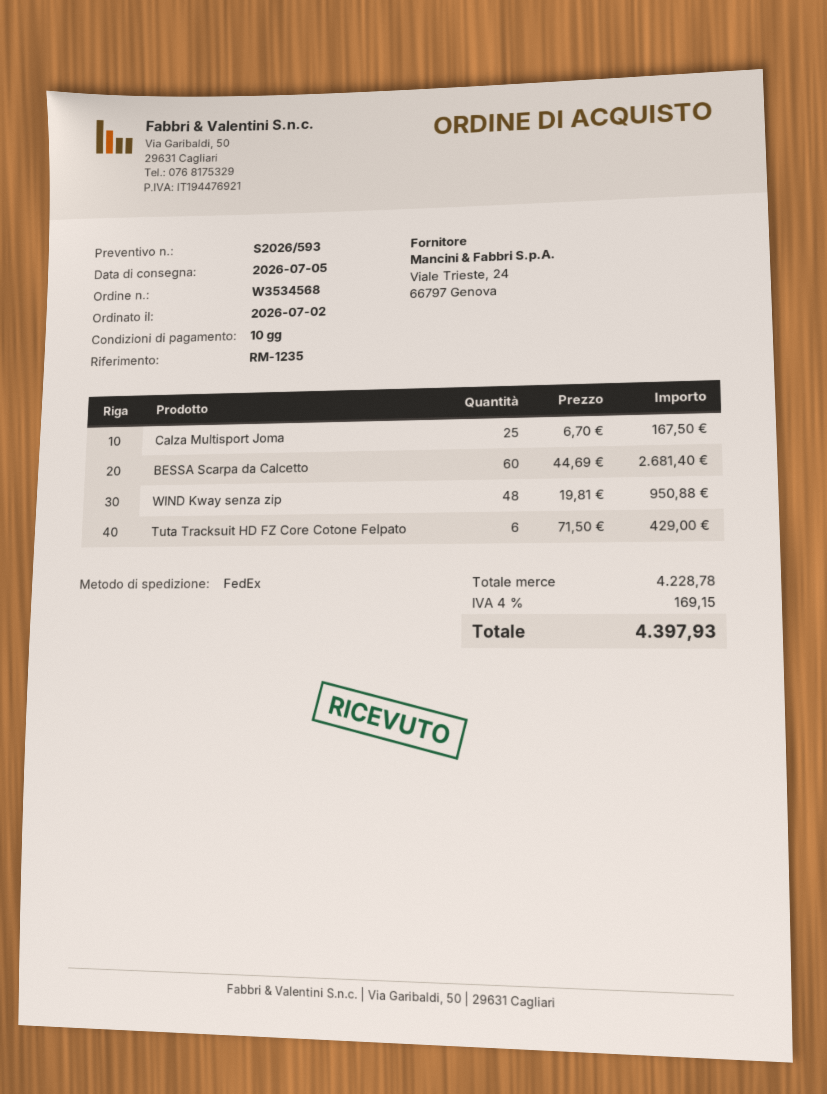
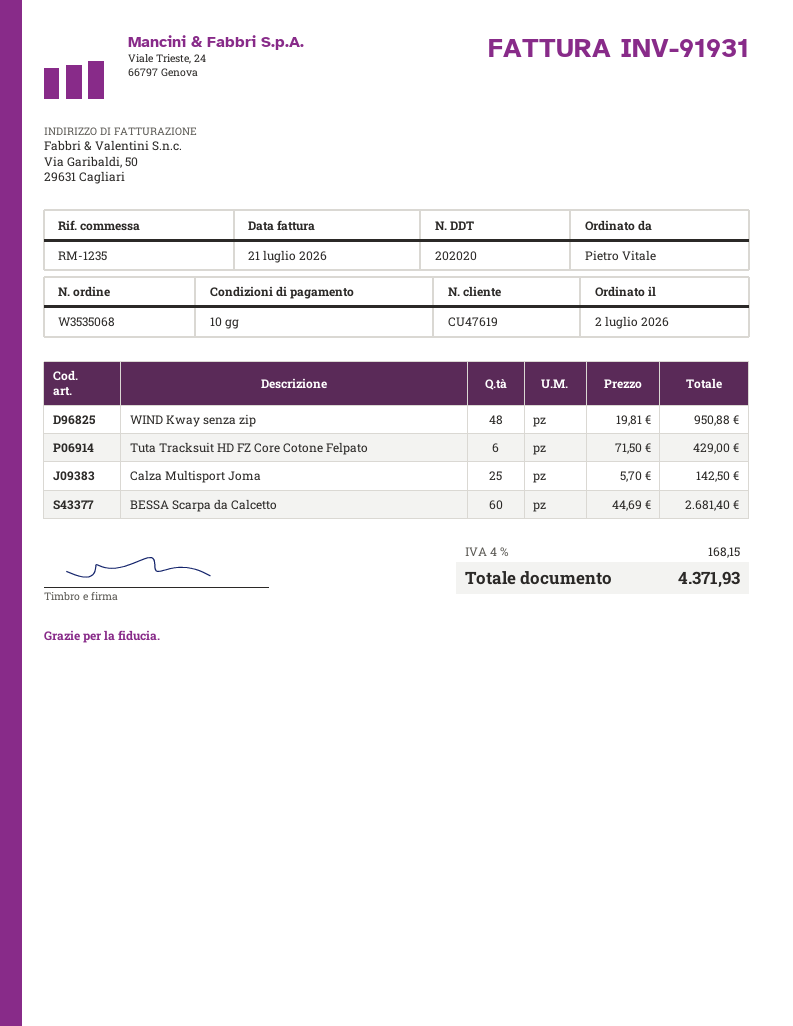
order number: W3534568 -> W3535068
Calza Multisport Joma: 25 x 6.70 = 167.50 -> 25 x 5.70 = 142.50
tax: 4% = 169.15 -> 4% = 168.15
total: 4397.93 -> 4371.93

